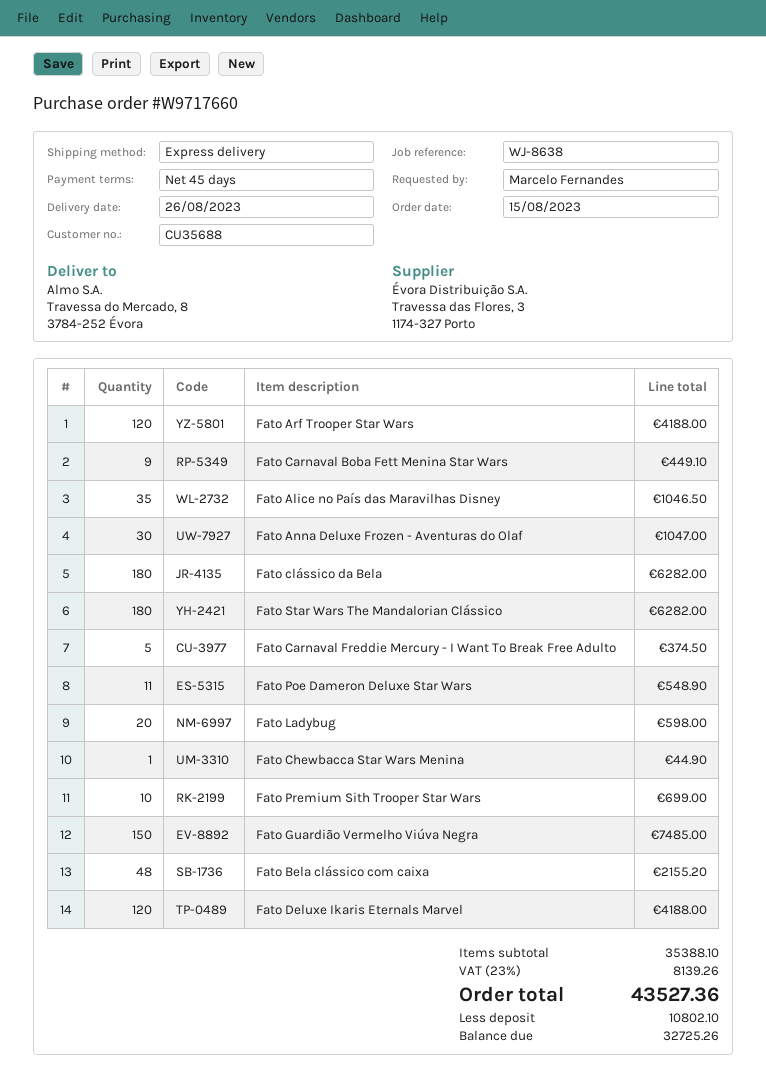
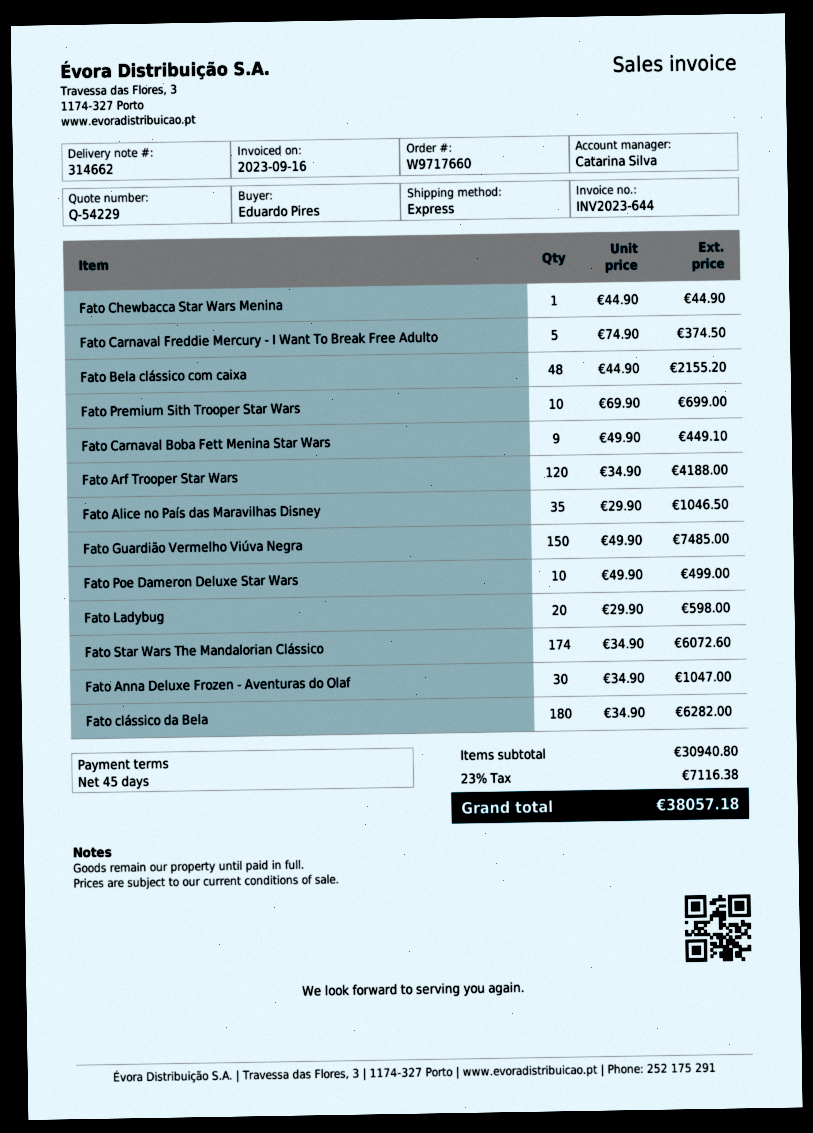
ordered by: Marcelo Fernandes -> Eduardo Pires
Fato Star Wars The Mandalorian Clássico: 180 for 6282.00 -> 174 for 6072.60
Fato Poe Dameron Deluxe Star Wars: 11 for 548.90 -> 10 for 499.00
Fato Deluxe Ikaris Eternals Marvel: 120 for 4188.00 -> none
subtotal: 35388.10 -> 30940.80
tax: 23% = 8139.26 -> 23% = 7116.38
total: 43527.36 -> 38057.18

